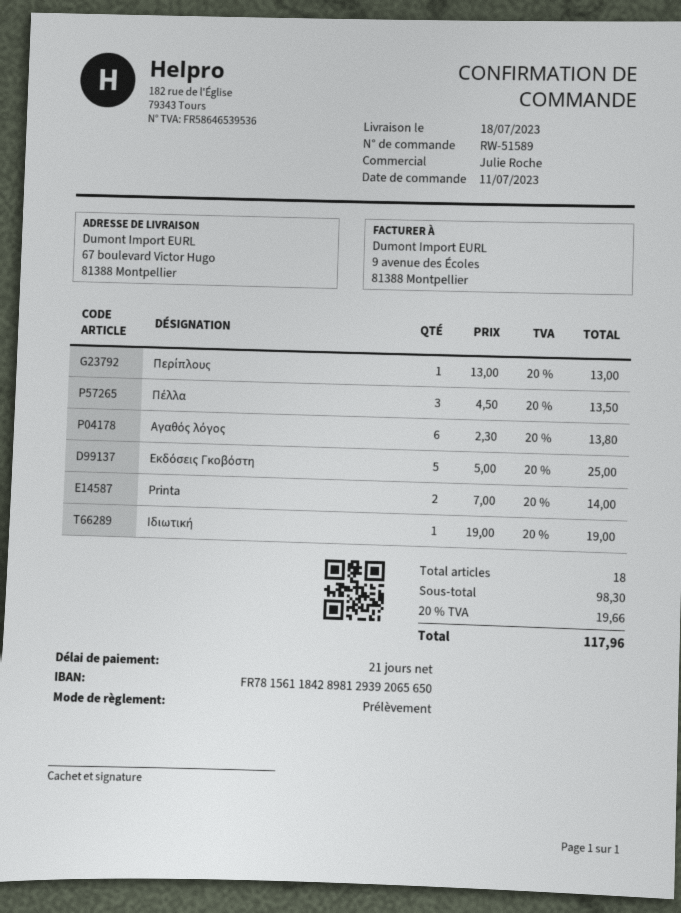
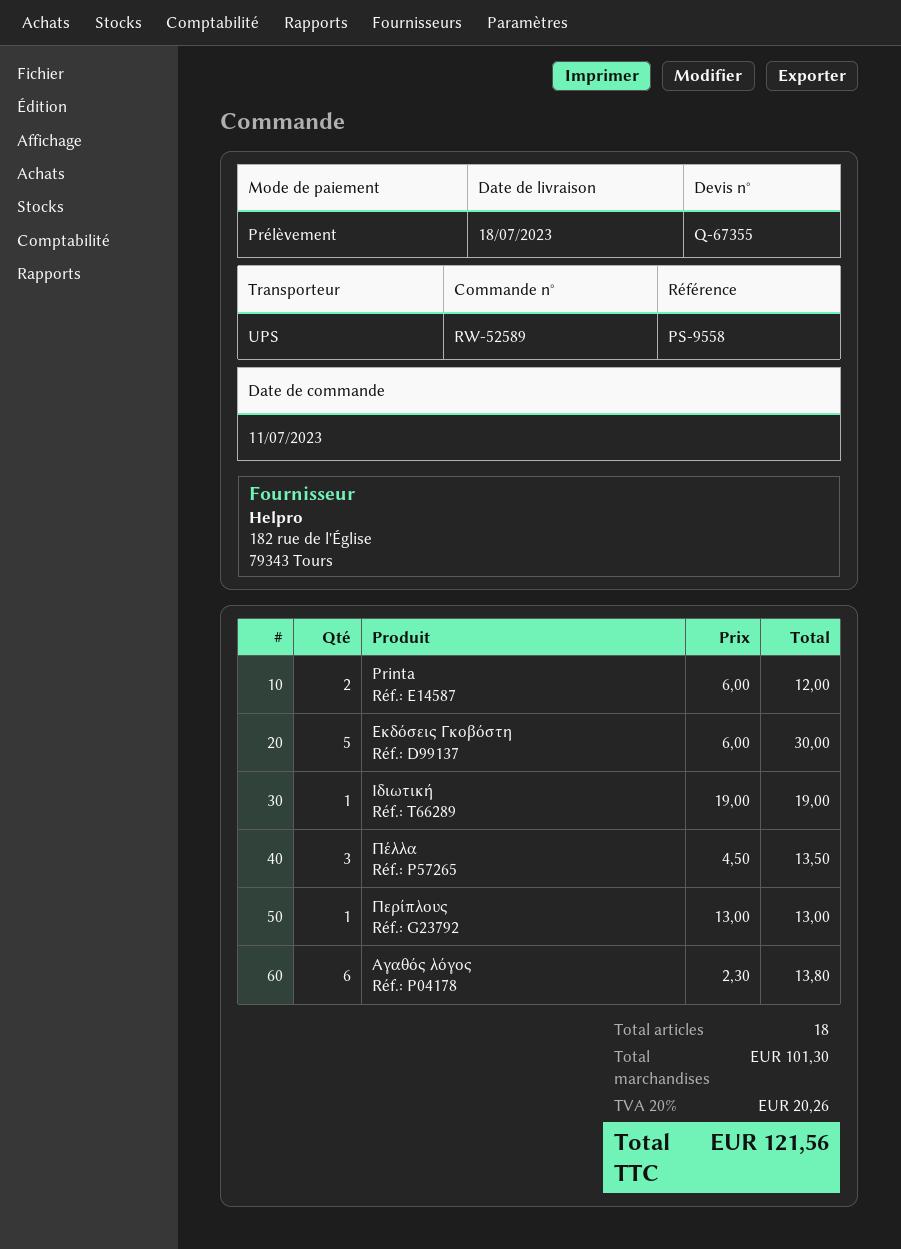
order number: RW-51589 -> RW-52589
Εκδόσεις Γκοβόστη: 5 x 5.00 = 25.00 -> 5 x 6.00 = 30.00
Printa: 2 x 7.00 = 14.00 -> 2 x 6.00 = 12.00
subtotal: 98.30 -> 101.30
tax: 20% = 19.66 -> 20% = 20.26
total: 117.96 -> 121.56

